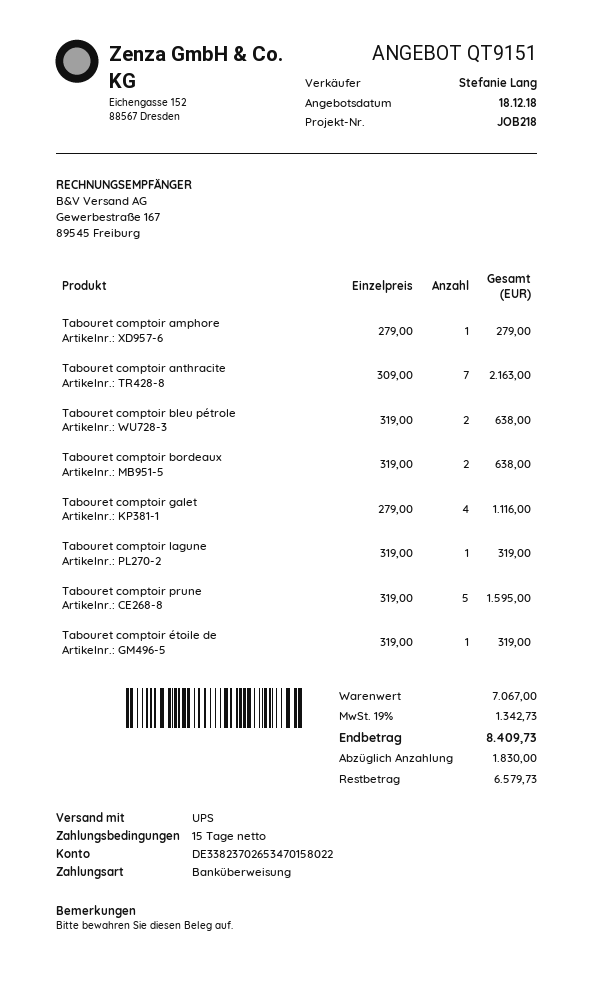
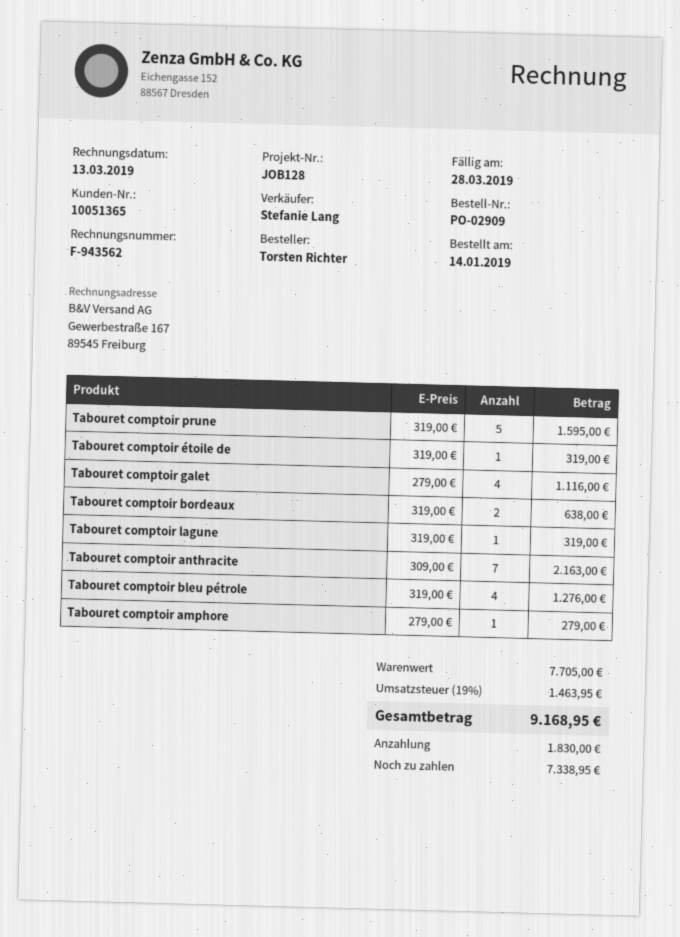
reference: JOB218 -> JOB128
Tabouret comptoir bleu pétrole: 2 x 319.00 = 638.00 -> 4 x 319.00 = 1276.00
subtotal: 7067.00 -> 7705.00
tax: 19% = 1342.73 -> 19% = 1463.95
total: 8409.73 -> 9168.95
balance: 6579.73 -> 7338.95

